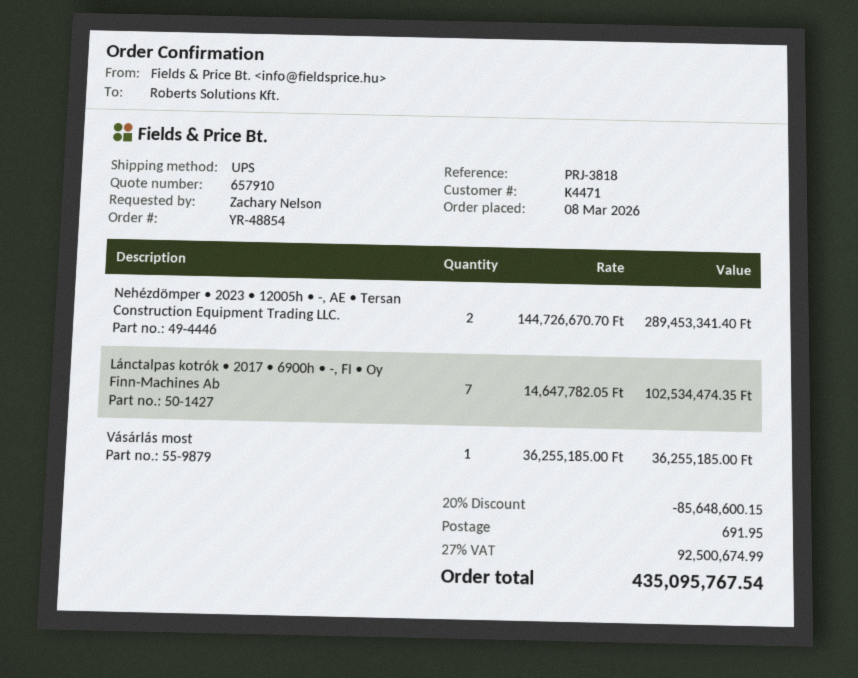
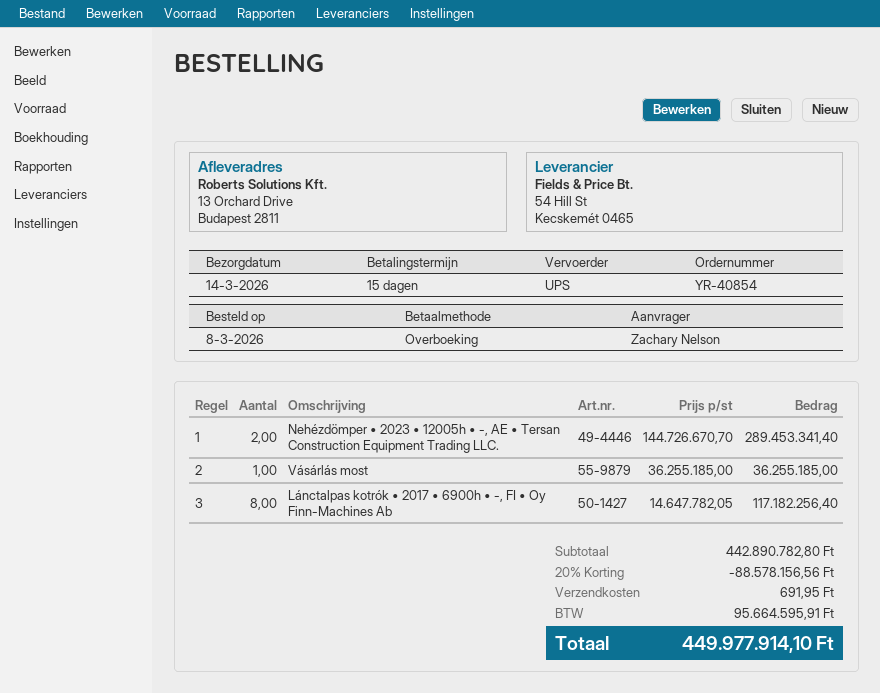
order number: YR-48854 -> YR-40854
Lánctalpas kotrók • 2017 • 6900h • -, FI • Oy Finn-Machines Ab: 7 x 14647782.05 = 102534474.35 -> 8 x 14647782.05 = 117182256.40
discount: 20% = 85648600.15 -> 20% = 88578156.56
tax: 92500674.99 -> 95664595.91
total: 435095767.54 -> 449977914.10

